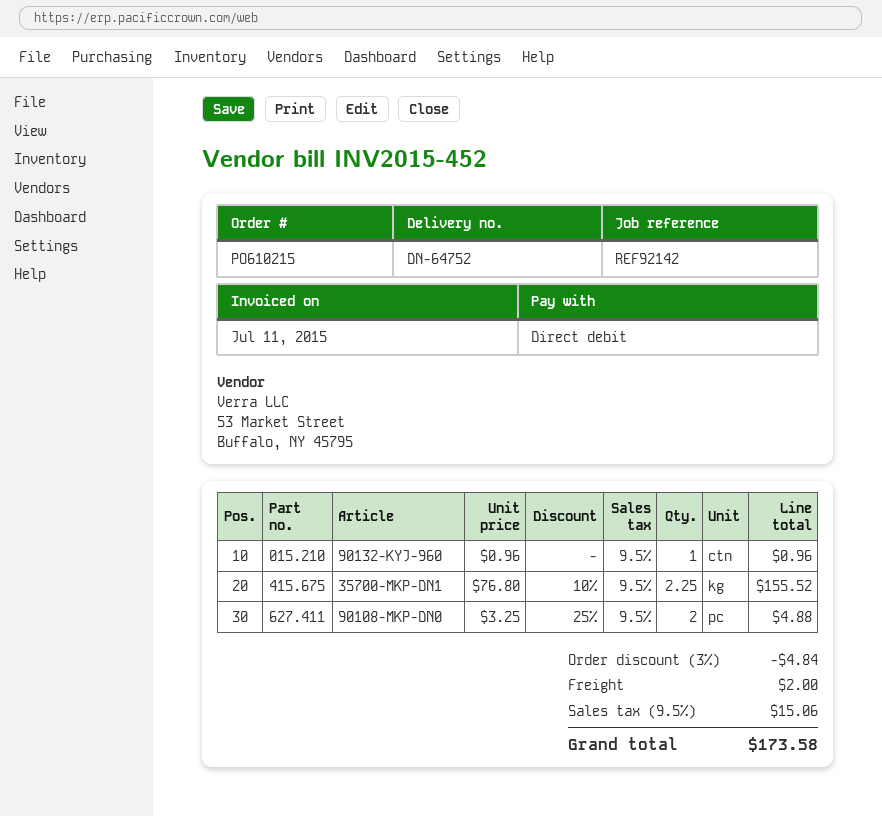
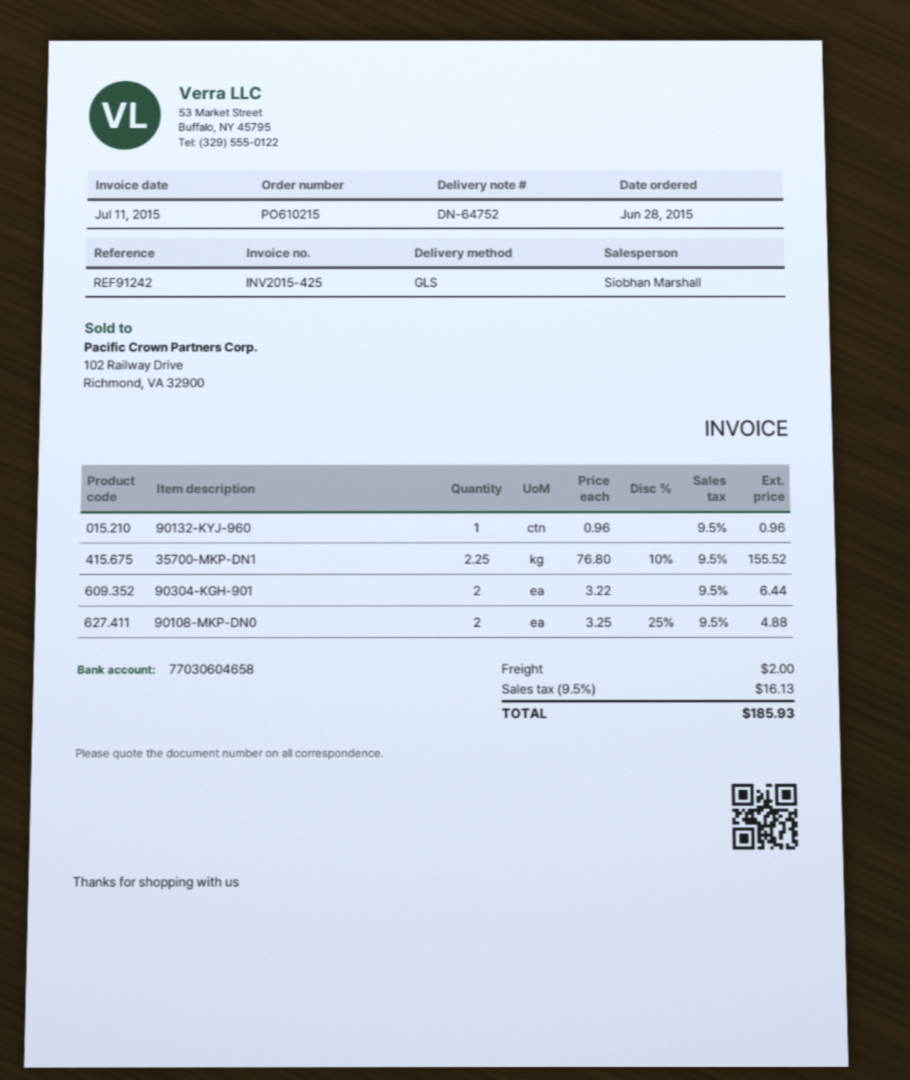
invoice number: INV2015-452 -> INV2015-425
reference: REF92142 -> REF91242
90304-KGH-901: none -> 2 x 3.22 = 6.44
discount: 3% = 4.84 -> none
tax: 9.5% = 15.06 -> 9.5% = 16.13
total: 173.58 -> 185.93

